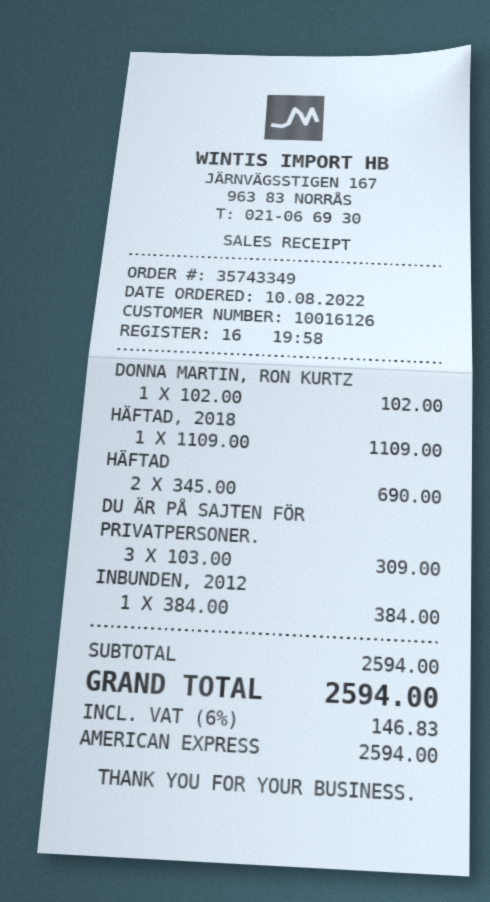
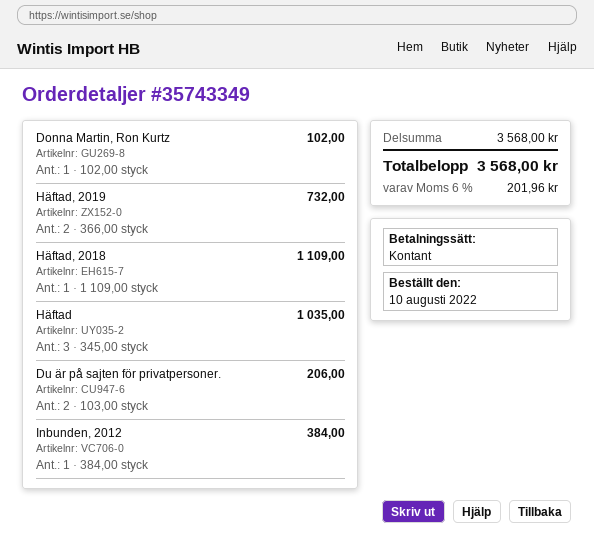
payment method: American Express -> cash
HÄFTAD: 2 x 345.00 = 690.00 -> 3 x 345.00 = 1035.00
DU ÄR PÅ SAJTEN FÖR PRIVATPERSONER.: 3 x 103.00 = 309.00 -> 2 x 103.00 = 206.00
Häftad, 2019: none -> 2 x 366.00 = 732.00
subtotal: 2594.00 -> 3568.00
tax: 6% = 146.83 -> 6% = 201.96
total: 2594.00 -> 3568.00

